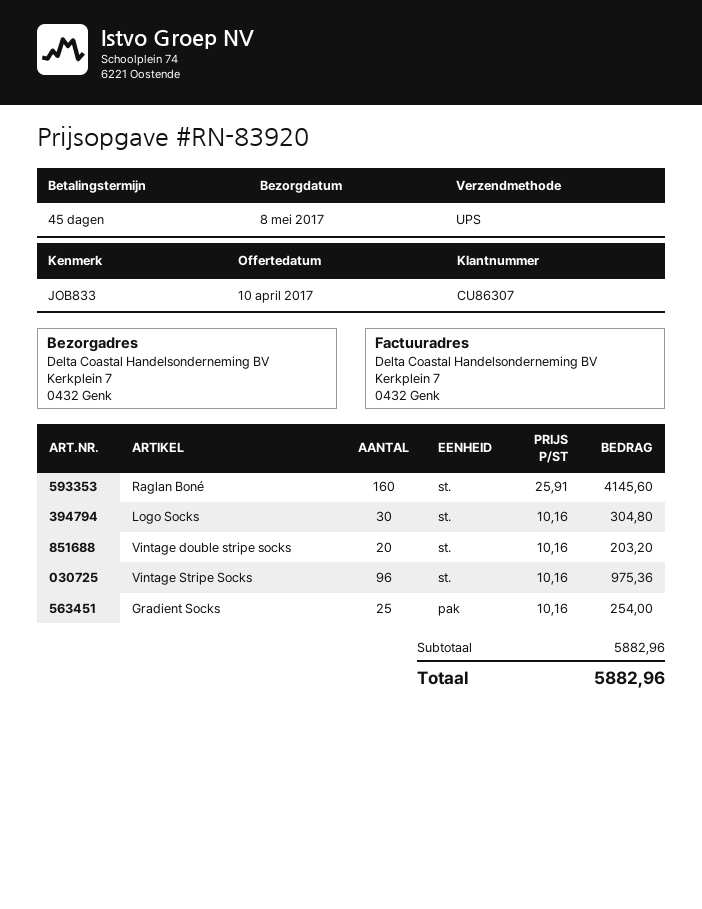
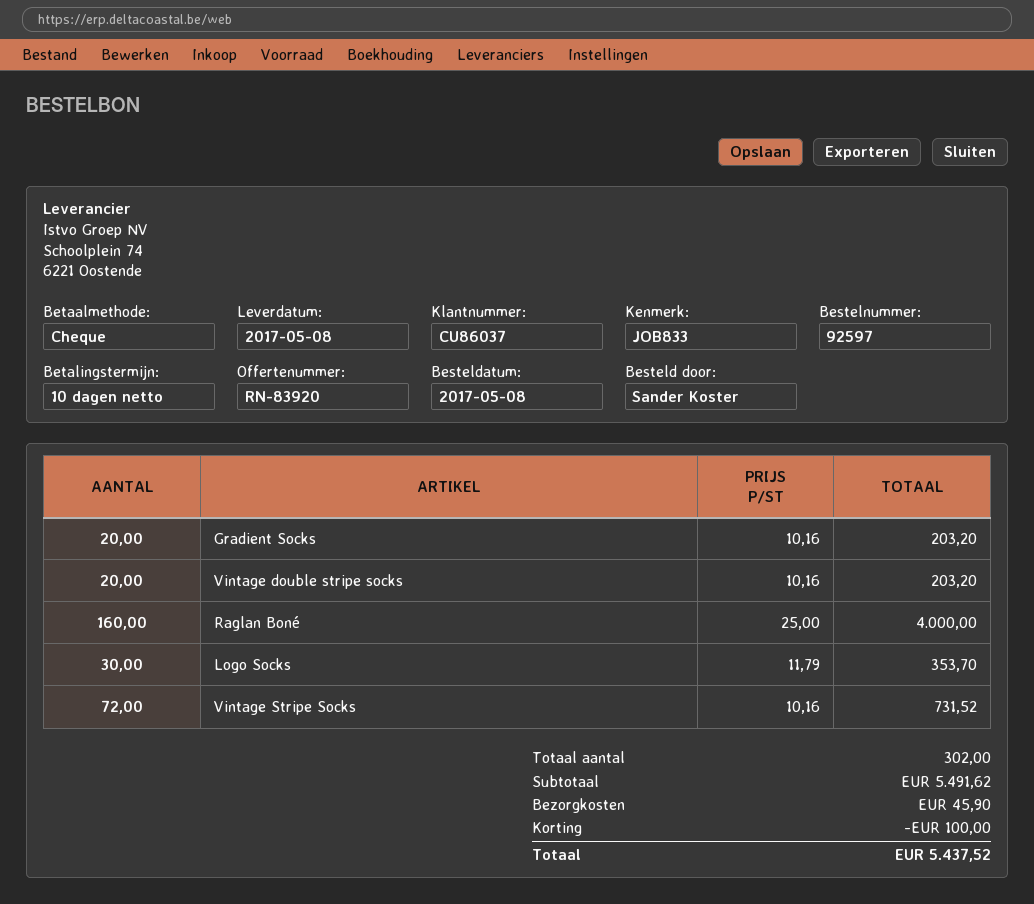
payment terms: 45 days -> 10 days
customer number: CU86307 -> CU86037
Raglan Boné: 160 x 25.91 = 4145.60 -> 160 x 25.00 = 4000.00
Logo Socks: 30 x 10.16 = 304.80 -> 30 x 11.79 = 353.70
Vintage Stripe Socks: 96 x 10.16 = 975.36 -> 72 x 10.16 = 731.52
Gradient Socks: 25 x 10.16 = 254.00 -> 20 x 10.16 = 203.20
subtotal: 5882.96 -> 5491.62
discount: none -> 100.00
shipping: none -> 45.90
total: 5882.96 -> 5437.52

